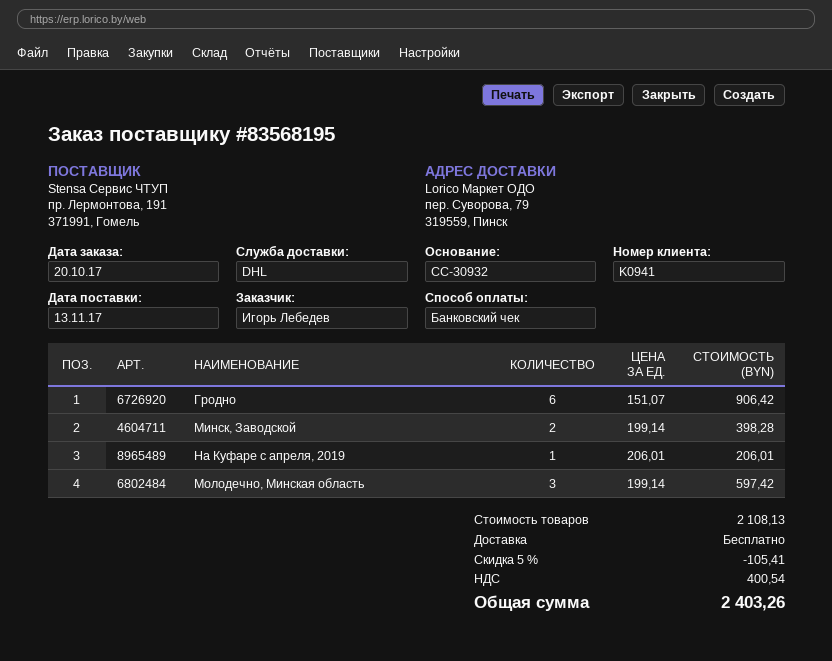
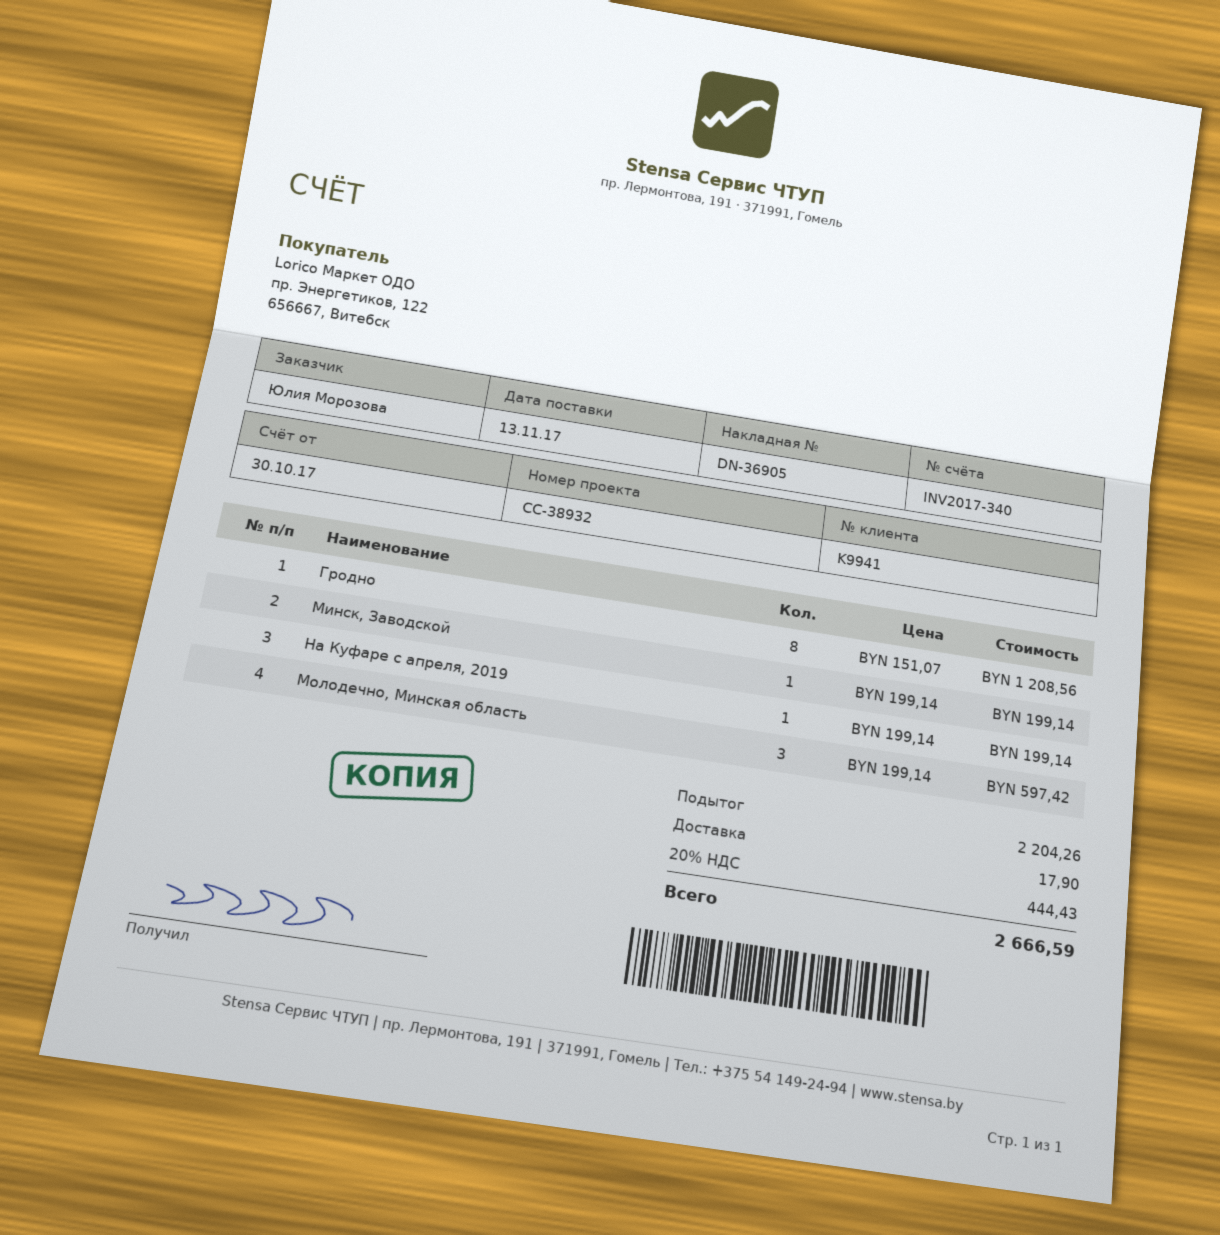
customer number: K0941 -> K9941
reference: CC-30932 -> CC-38932
ordered by: Игорь Лебедев -> Юлия Морозова
Гродно: 6 x 151.07 = 906.42 -> 8 x 151.07 = 1208.56
Минск, Заводской: 2 x 199.14 = 398.28 -> 1 x 199.14 = 199.14
На Куфаре с апреля, 2019: 1 x 206.01 = 206.01 -> 1 x 199.14 = 199.14
subtotal: 2108.13 -> 2204.26
discount: 5% = 105.41 -> none
shipping: 0.00 -> 17.90
tax: 400.54 -> 444.43
total: 2403.26 -> 2666.59

